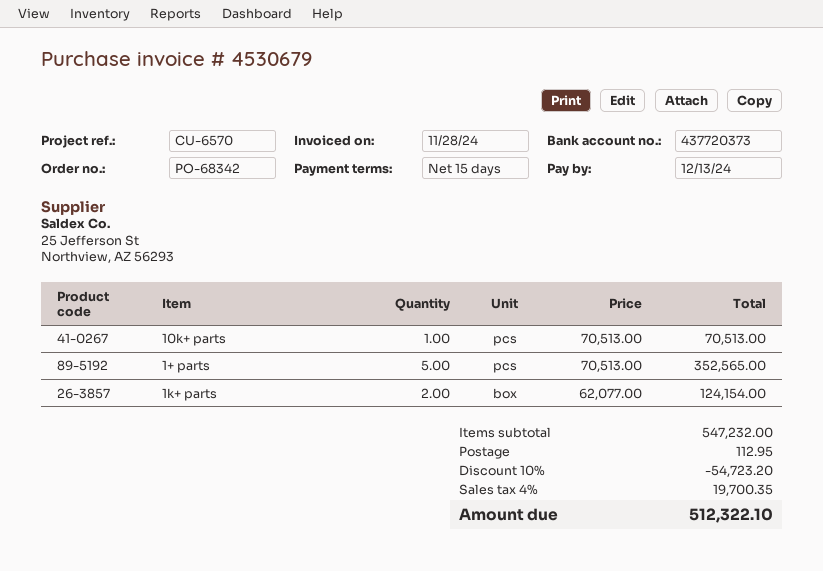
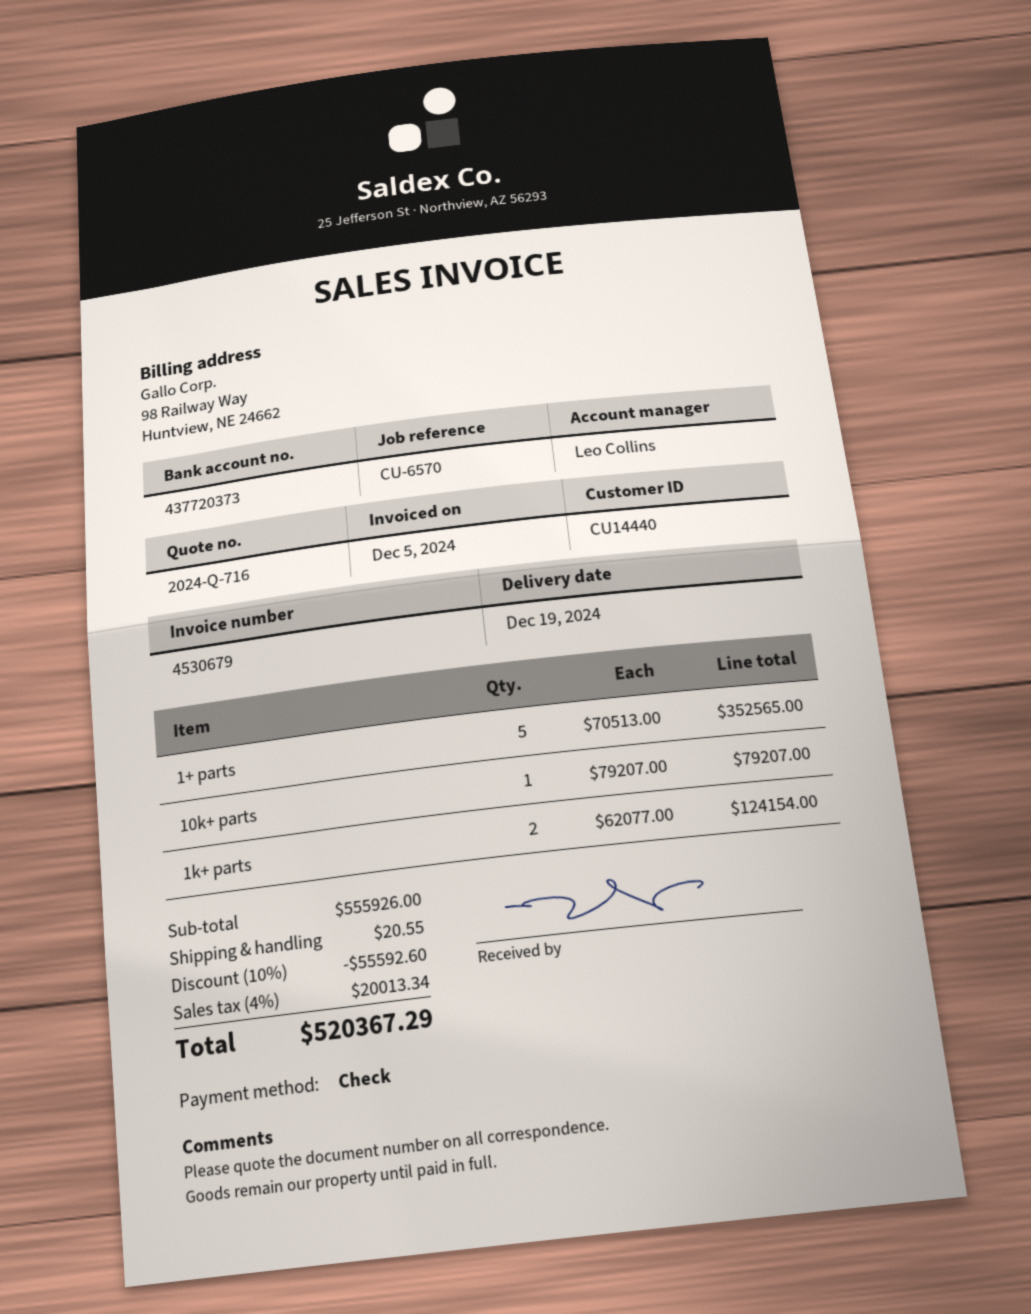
invoice date: 2024-11-28 -> 2024-12-05
10k+ parts: 1 x 70513.00 = 70513.00 -> 1 x 79207.00 = 79207.00
subtotal: 547232.00 -> 555926.00
discount: 10% = 54723.20 -> 10% = 55592.60
shipping: 112.95 -> 20.55
tax: 4% = 19700.35 -> 4% = 20013.34
total: 512322.10 -> 520367.29

